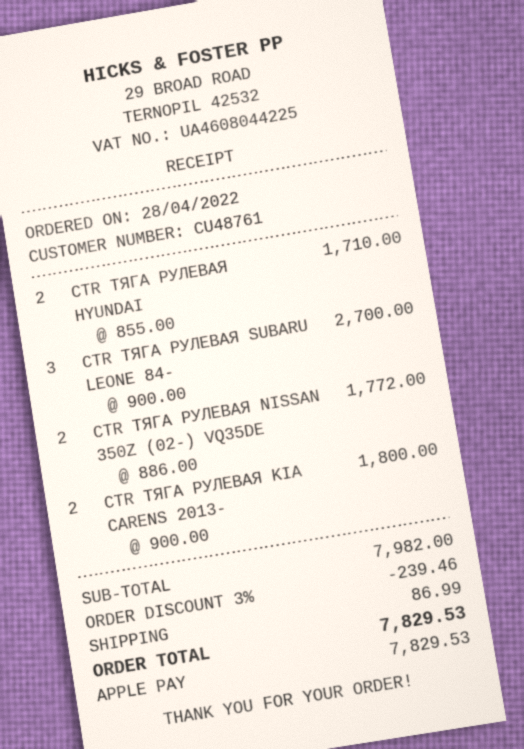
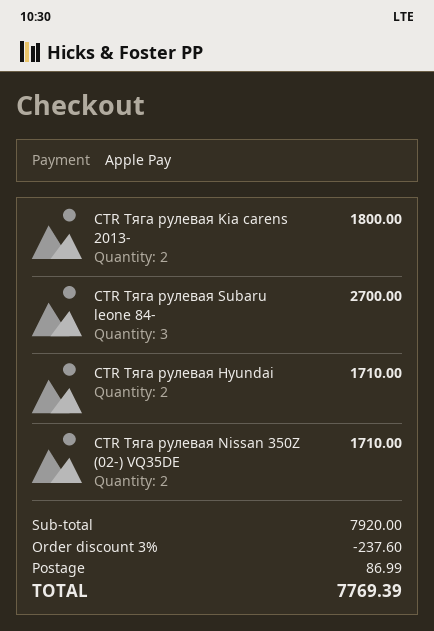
CTR ТЯГА РУЛЕВАЯ NISSAN 350Z (02-) VQ35DE: 2 for 1772.00 -> 2 for 1710.00
subtotal: 7982.00 -> 7920.00
discount: 3% = 239.46 -> 3% = 237.60
total: 7829.53 -> 7769.39

